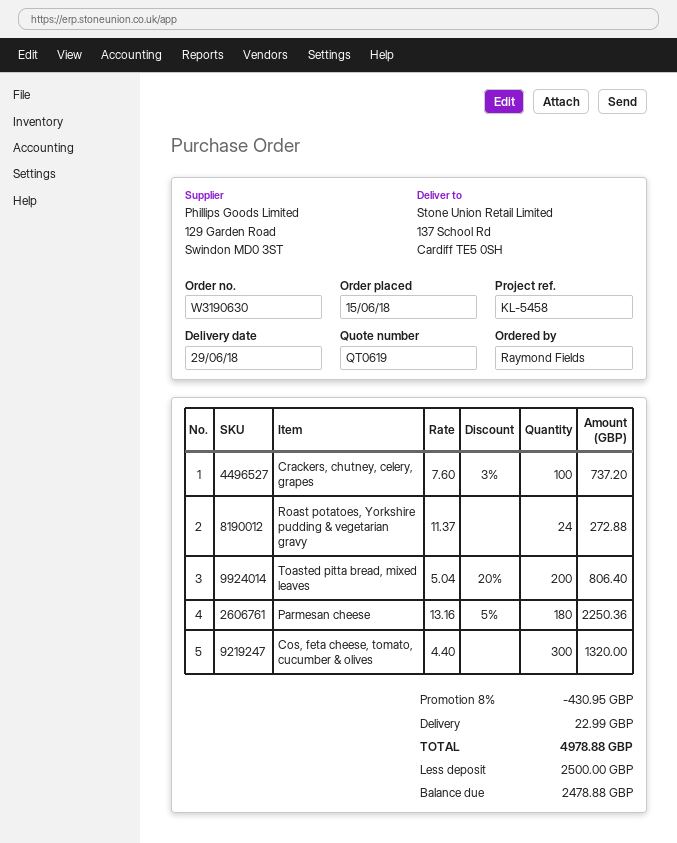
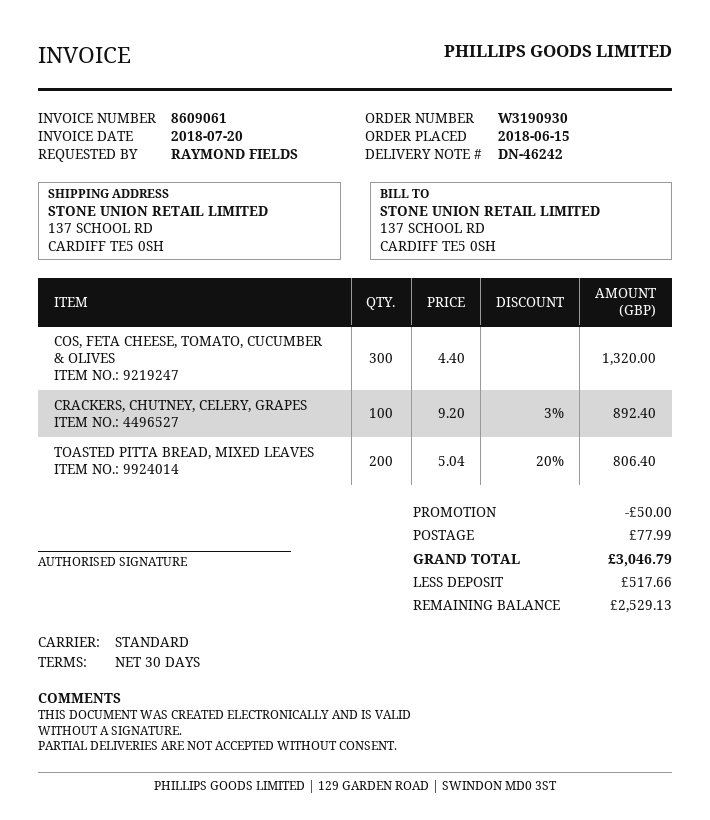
order number: W3190630 -> W3190930
Crackers, chutney, celery, grapes: 100 x 7.60 - 3% = 737.20 -> 100 x 9.20 - 3% = 892.40
Roast potatoes, Yorkshire pudding & vegetarian gravy: 24 x 11.37 = 272.88 -> none
Parmesan cheese: 180 x 13.16 - 5% = 2250.36 -> none
discount: 430.95 -> 50.00
shipping: 22.99 -> 77.99
total: 4978.88 -> 3046.79
deposit: 2500.00 -> 517.66
balance: 2478.88 -> 2529.13

